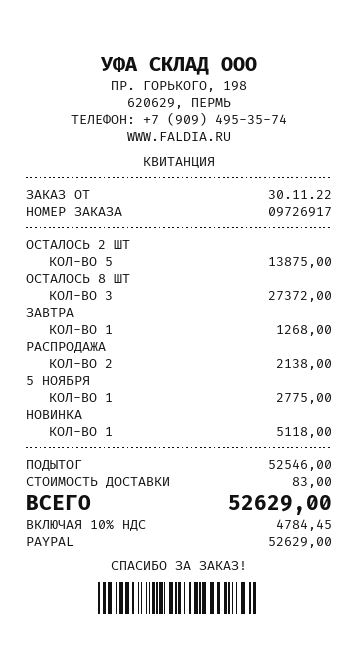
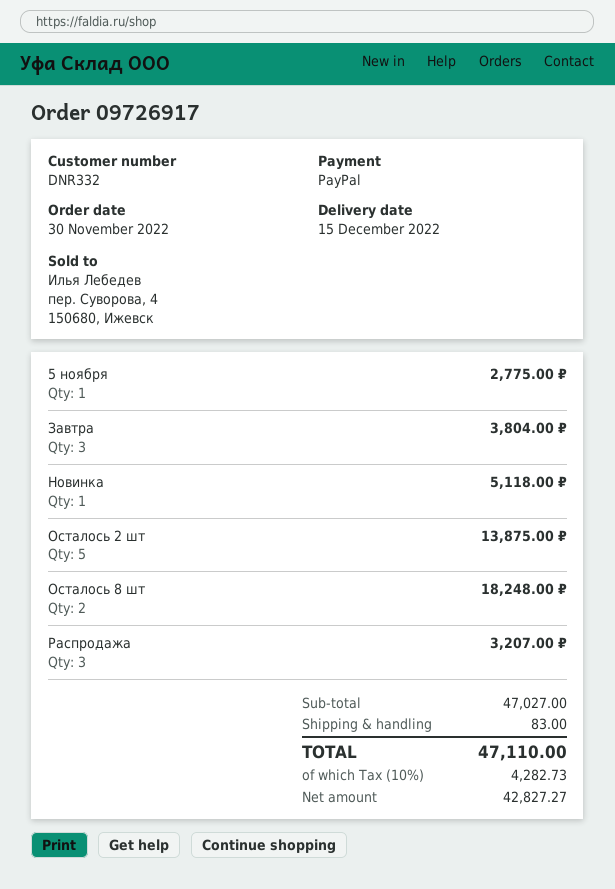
ОСТАЛОСЬ 8 ШТ: 3 for 27372.00 -> 2 for 18248.00
ЗАВТРА: 1 for 1268.00 -> 3 for 3804.00
РАСПРОДАЖА: 2 for 2138.00 -> 3 for 3207.00
subtotal: 52546.00 -> 47027.00
tax: 10% = 4784.45 -> 10% = 4282.73
total: 52629.00 -> 47110.00

